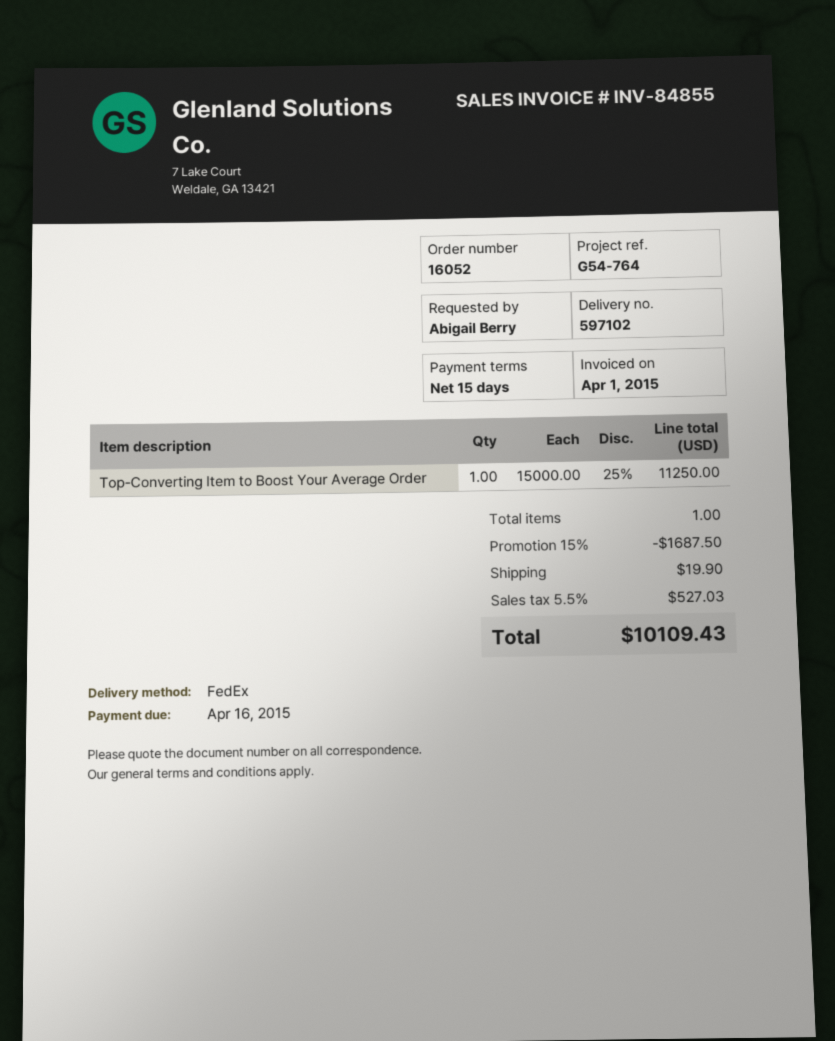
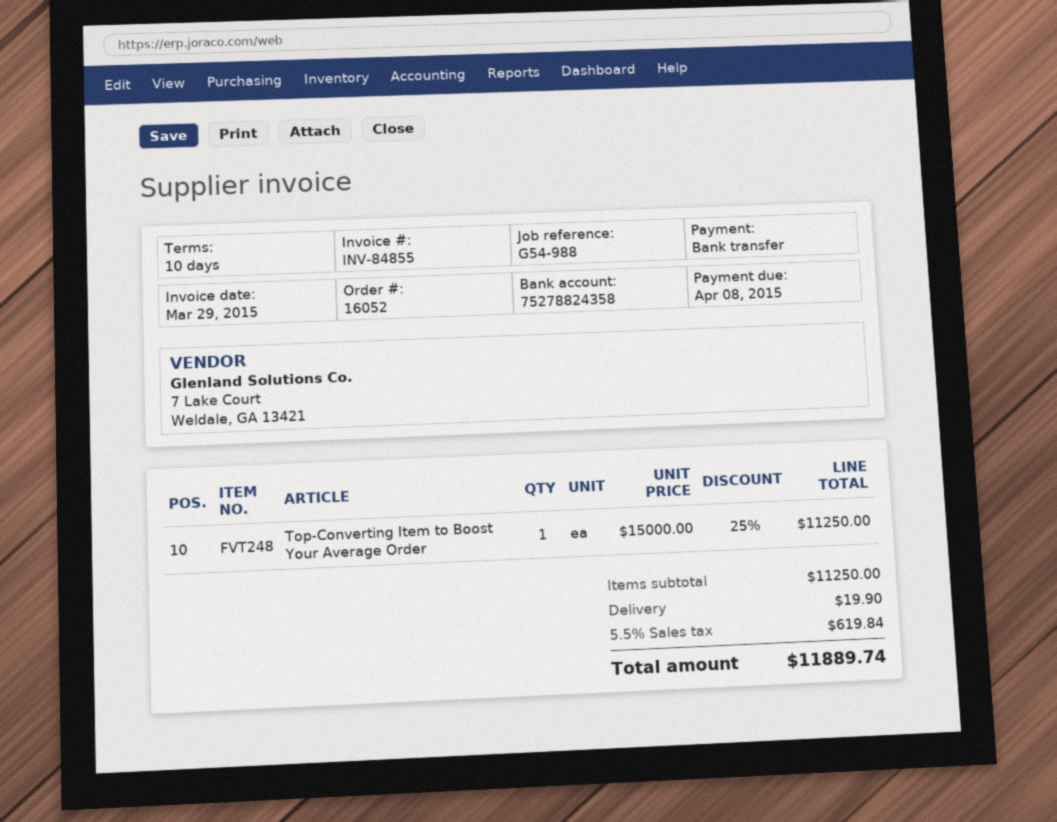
invoice date: 2015-04-01 -> 2015-03-29
payment terms: 15 days -> 10 days
due date: 2015-04-16 -> 2015-04-08
reference: G54-764 -> G54-988
discount: 15% = 1687.50 -> none
tax: 5.5% = 527.03 -> 5.5% = 619.84
total: 10109.43 -> 11889.74

